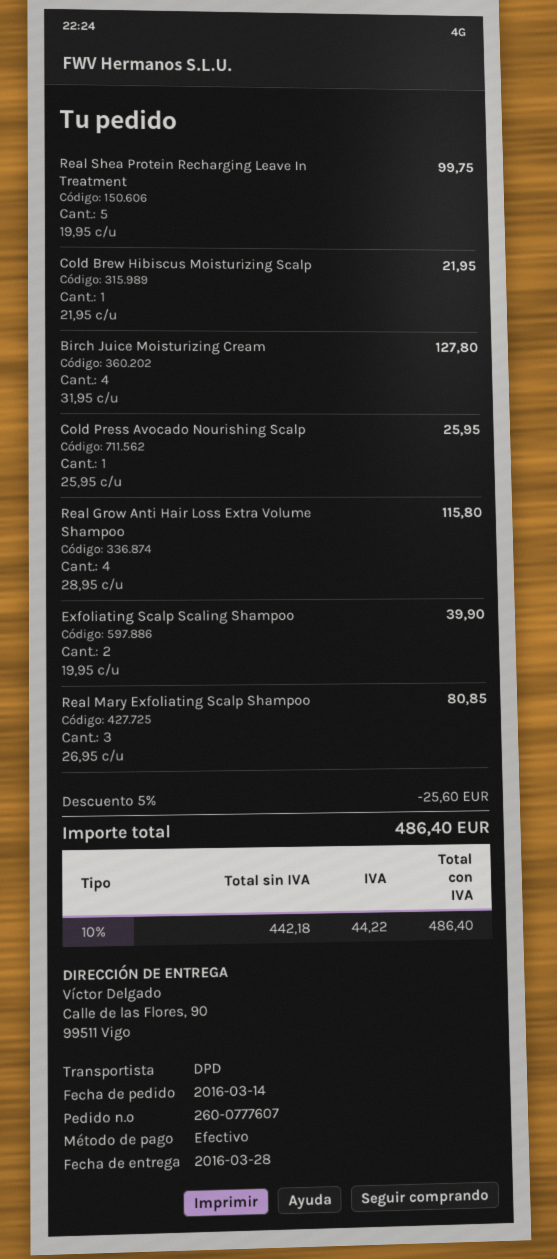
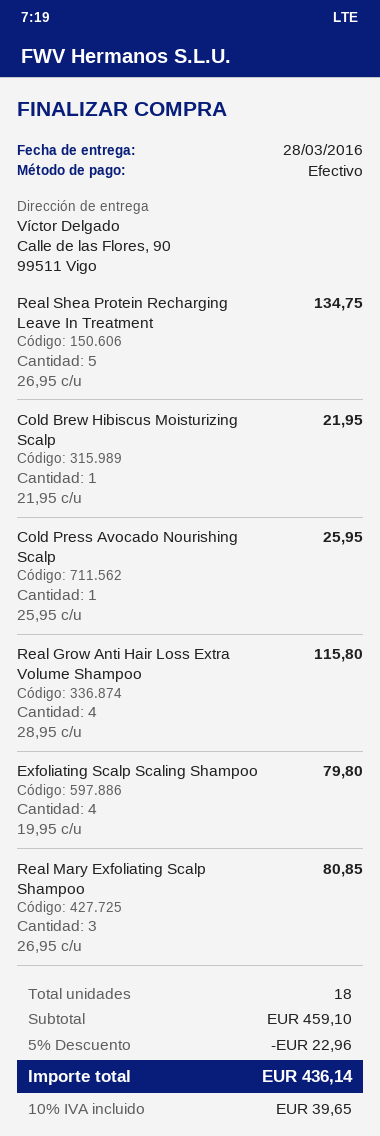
Real Shea Protein Recharging Leave In Treatment: 5 x 19.95 = 99.75 -> 5 x 26.95 = 134.75
Birch Juice Moisturizing Cream: 4 x 31.95 = 127.80 -> none
Exfoliating Scalp Scaling Shampoo: 2 x 19.95 = 39.90 -> 4 x 19.95 = 79.80
discount: 5% = 25.60 -> 5% = 22.96
tax: 10% = 44.22 -> 10% = 39.65
total: 486.40 -> 436.14

